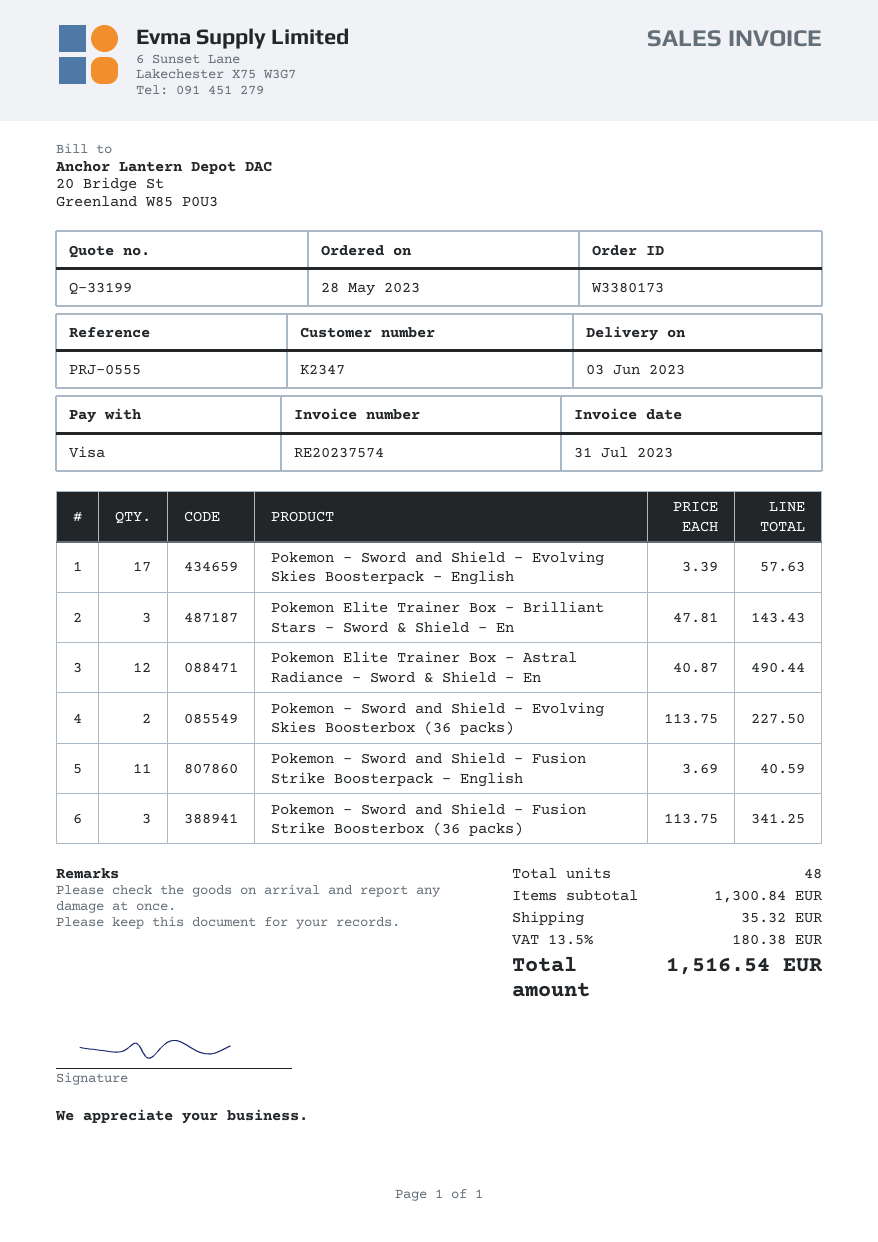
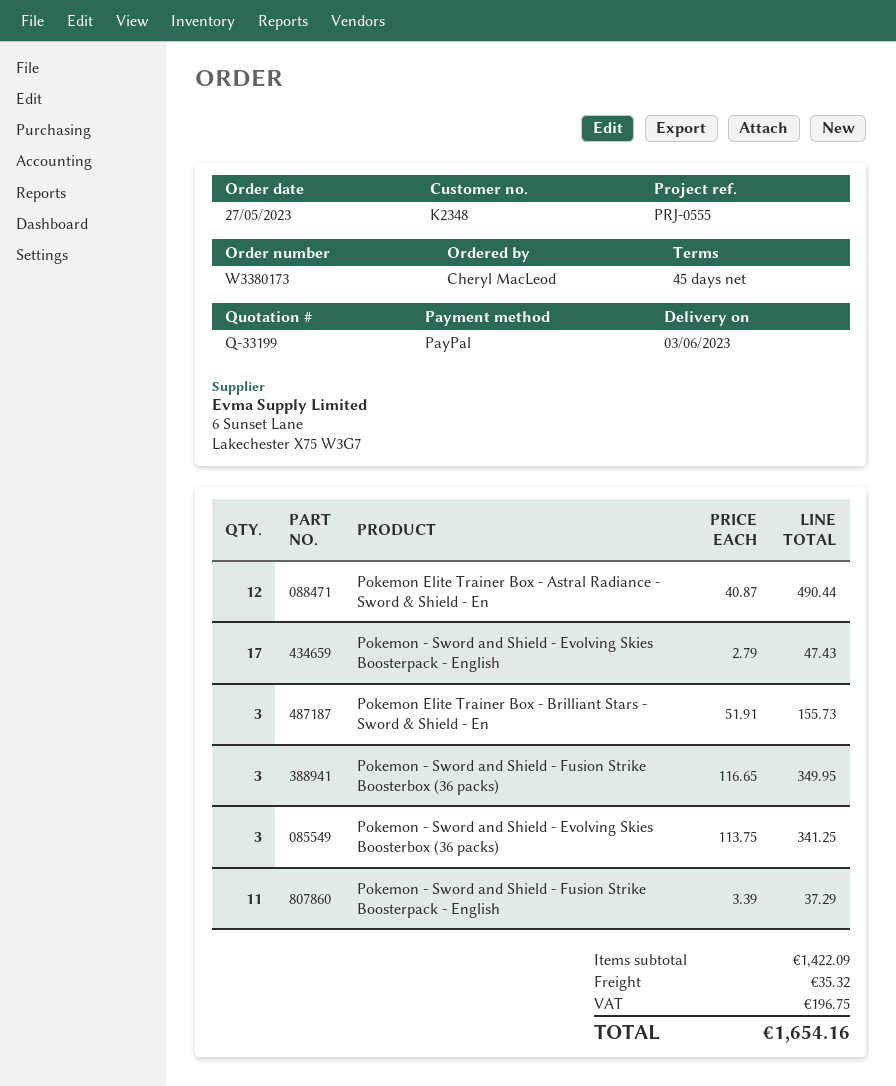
order date: 2023-05-28 -> 2023-05-27
customer number: K2347 -> K2348
payment method: Visa -> PayPal
Pokemon - Sword and Shield - Evolving Skies Boosterpack - English: 17 x 3.39 = 57.63 -> 17 x 2.79 = 47.43
Pokemon Elite Trainer Box - Brilliant Stars - Sword & Shield - En: 3 x 47.81 = 143.43 -> 3 x 51.91 = 155.73
Pokemon - Sword and Shield - Evolving Skies Boosterbox (36 packs): 2 x 113.75 = 227.50 -> 3 x 113.75 = 341.25
Pokemon - Sword and Shield - Fusion Strike Boosterpack - English: 11 x 3.69 = 40.59 -> 11 x 3.39 = 37.29
Pokemon - Sword and Shield - Fusion Strike Boosterbox (36 packs): 3 x 113.75 = 341.25 -> 3 x 116.65 = 349.95
subtotal: 1300.84 -> 1422.09
tax: 180.38 -> 196.75
total: 1516.54 -> 1654.16

